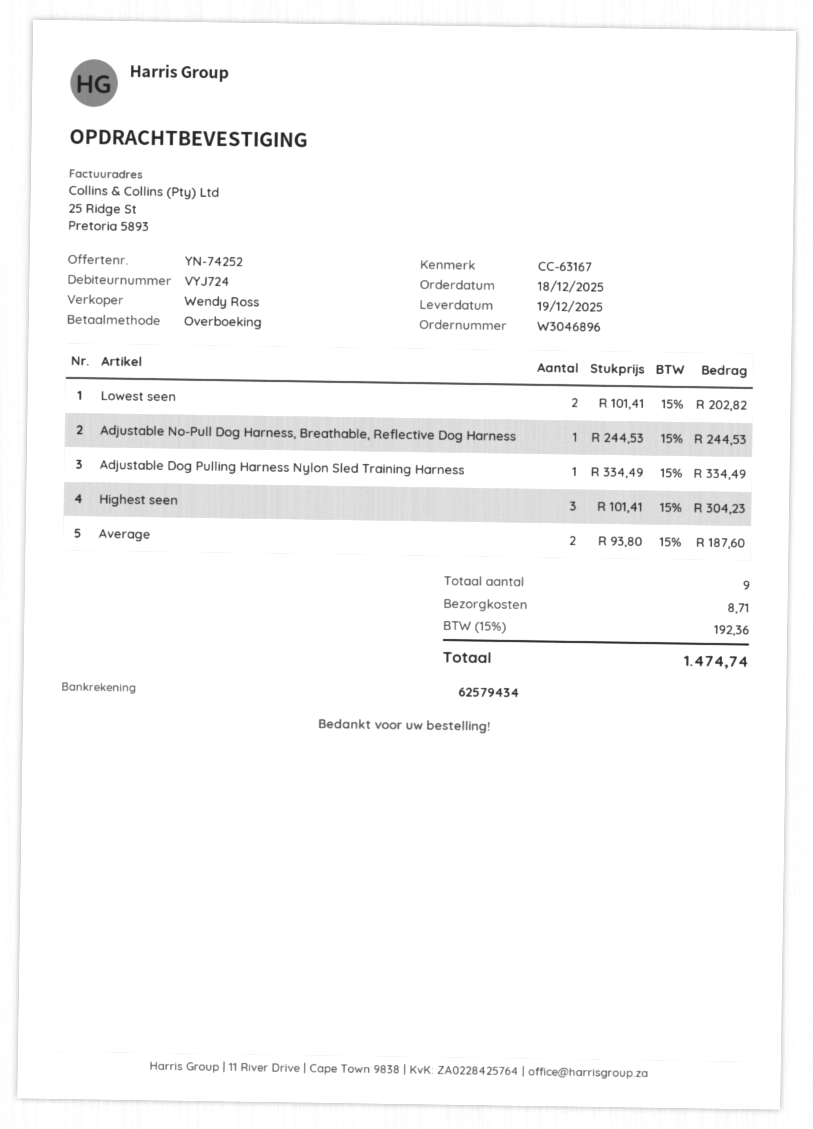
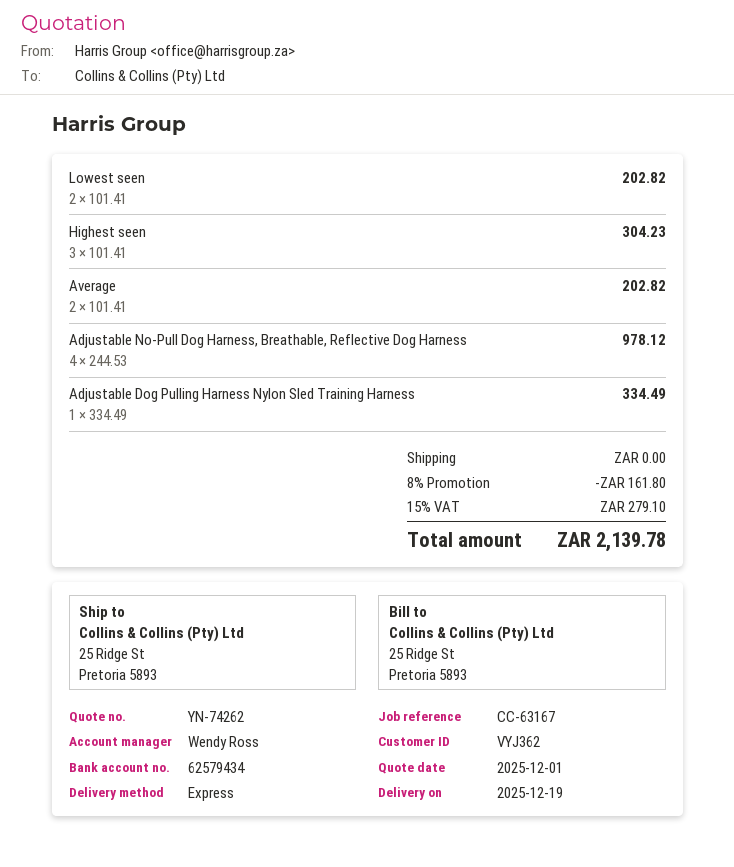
quote number: YN-74252 -> YN-74262
customer number: VYJ724 -> VYJ362
Adjustable No-Pull Dog Harness, Breathable, Reflective Dog Harness: 1 x 244.53 = 244.53 -> 4 x 244.53 = 978.12
Average: 2 x 93.80 = 187.60 -> 2 x 101.41 = 202.82
discount: none -> 8% = 161.80
shipping: 8.71 -> 0.00
tax: 15% = 192.36 -> 15% = 279.10
total: 1474.74 -> 2139.78

